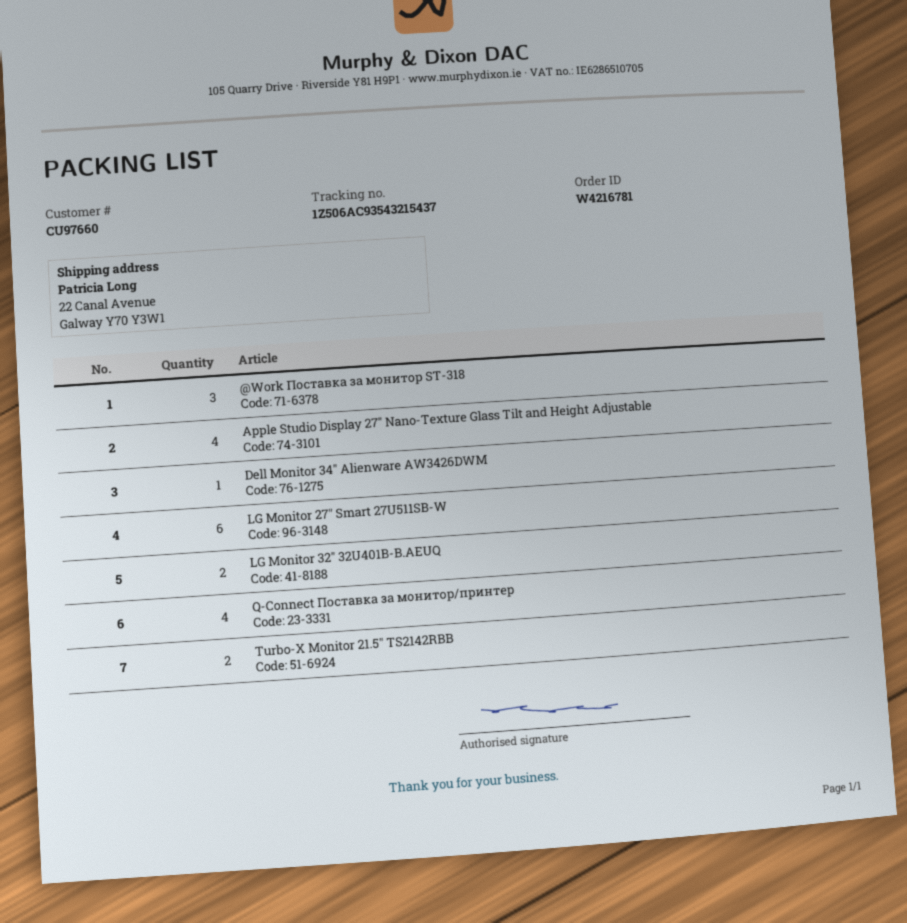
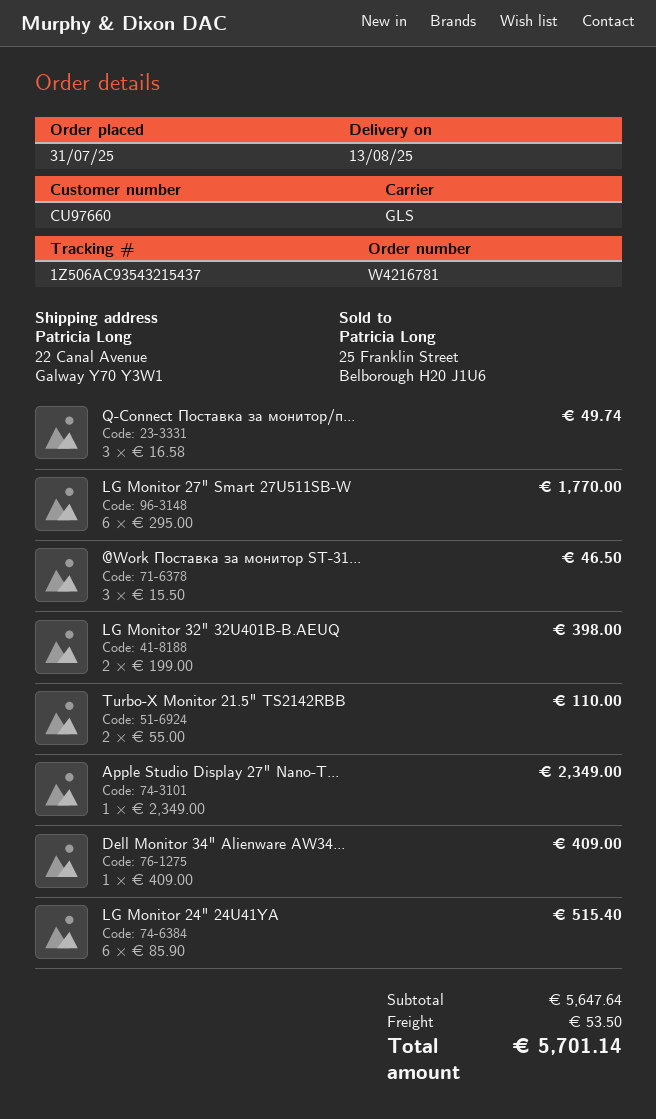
Apple Studio Display 27" Nano-Texture Glass Tilt and Height Adjustable: 4 -> 1
Q-Connect Поставка за монитор/принтер: 4 -> 3
LG Monitor 24" 24U41YA: none -> 6

